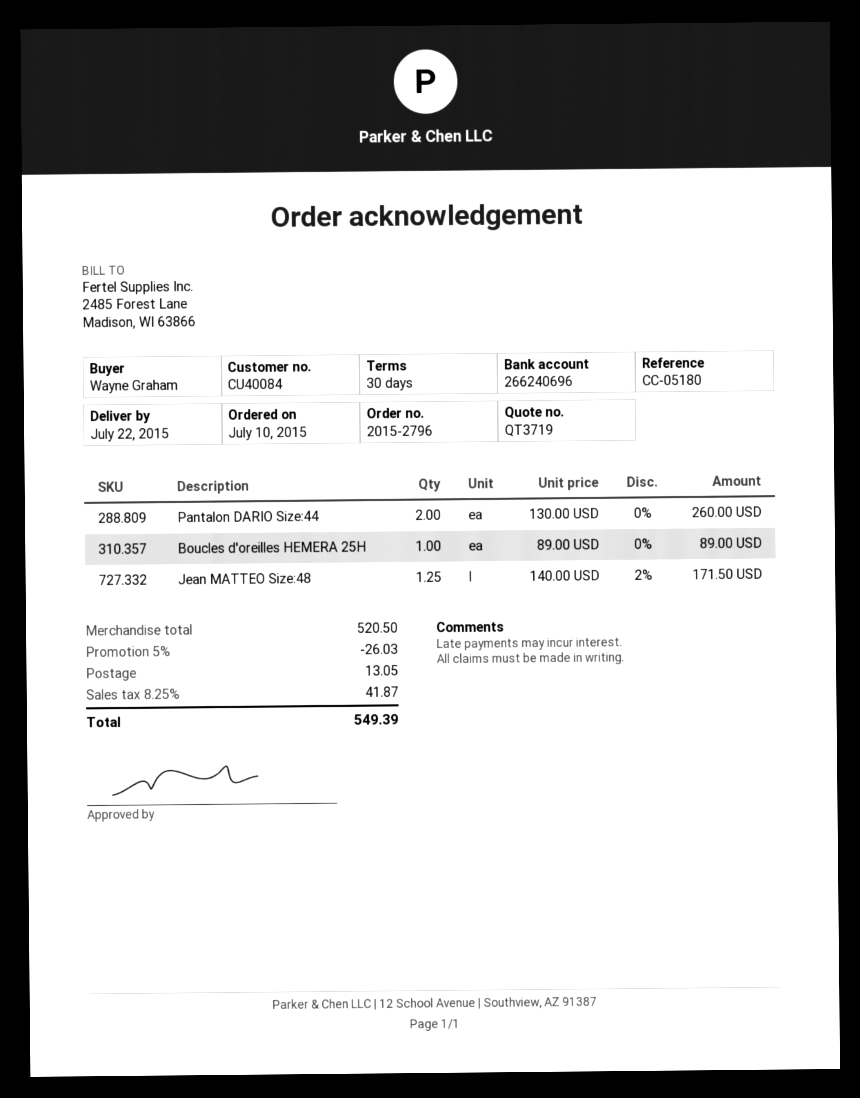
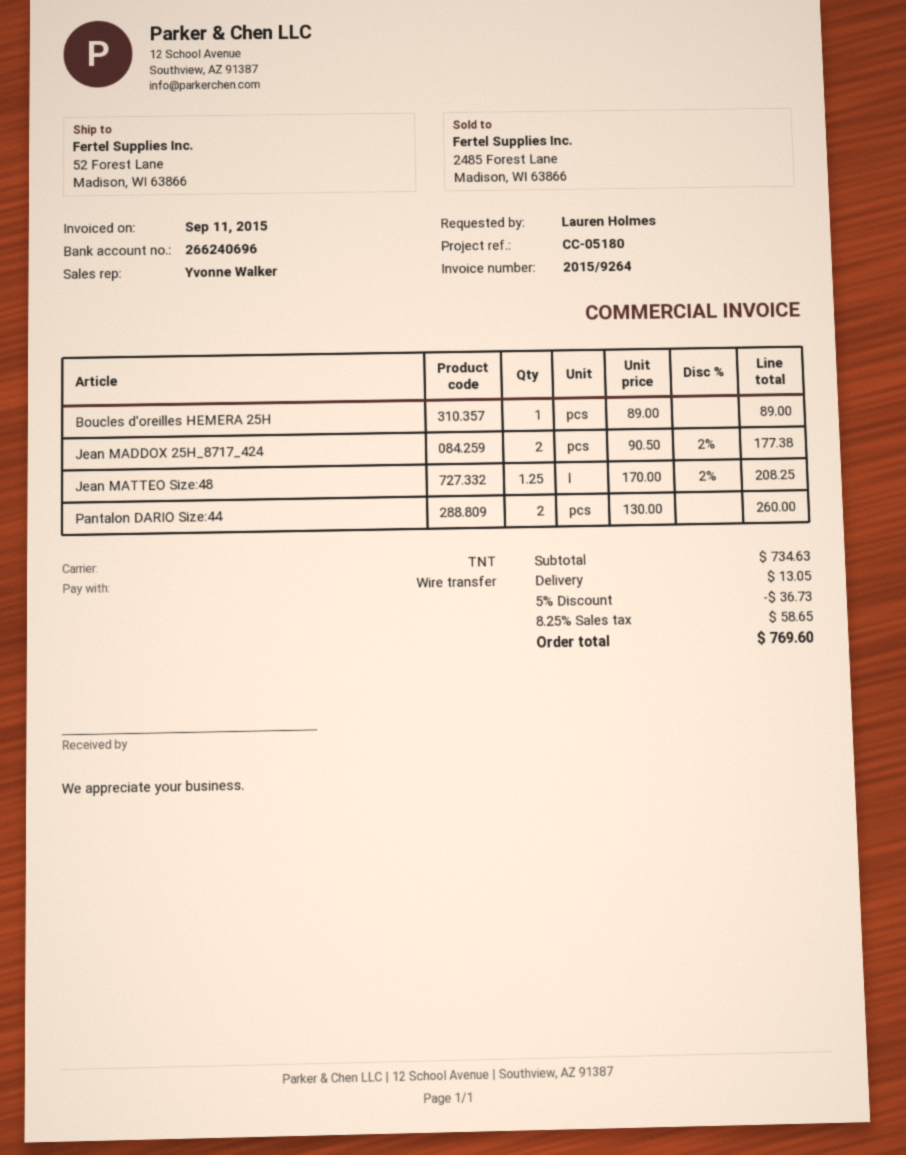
ordered by: Wayne Graham -> Lauren Holmes
Jean MATTEO Size:48: 1.25 x 140.00 - 2% = 171.50 -> 1.25 x 170.00 - 2% = 208.25
Jean MADDOX 25H_8717_424: none -> 2 x 90.50 - 2% = 177.38
subtotal: 520.50 -> 734.63
discount: 5% = 26.03 -> 5% = 36.73
tax: 8.25% = 41.87 -> 8.25% = 58.65
total: 549.39 -> 769.60

